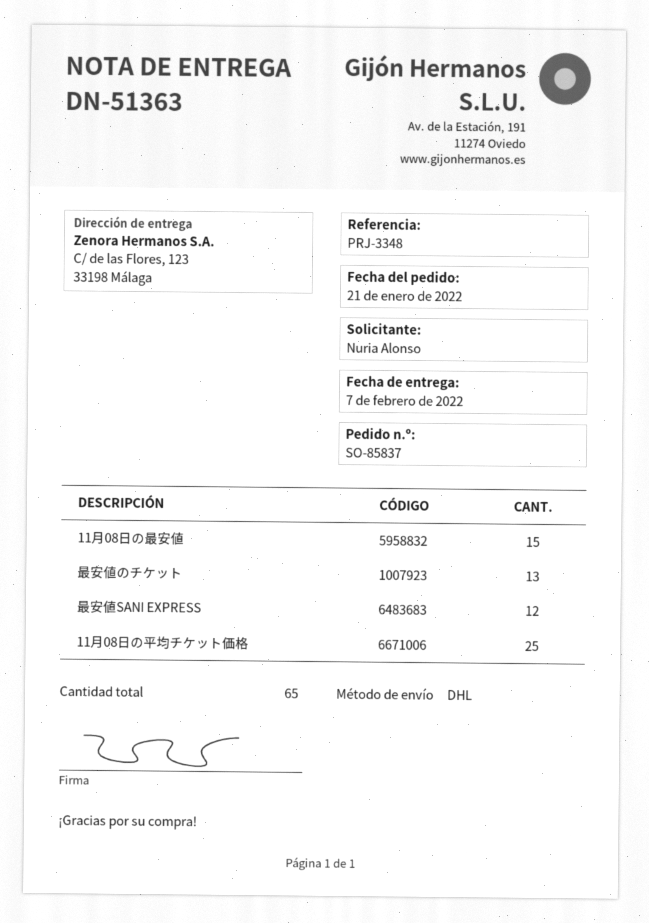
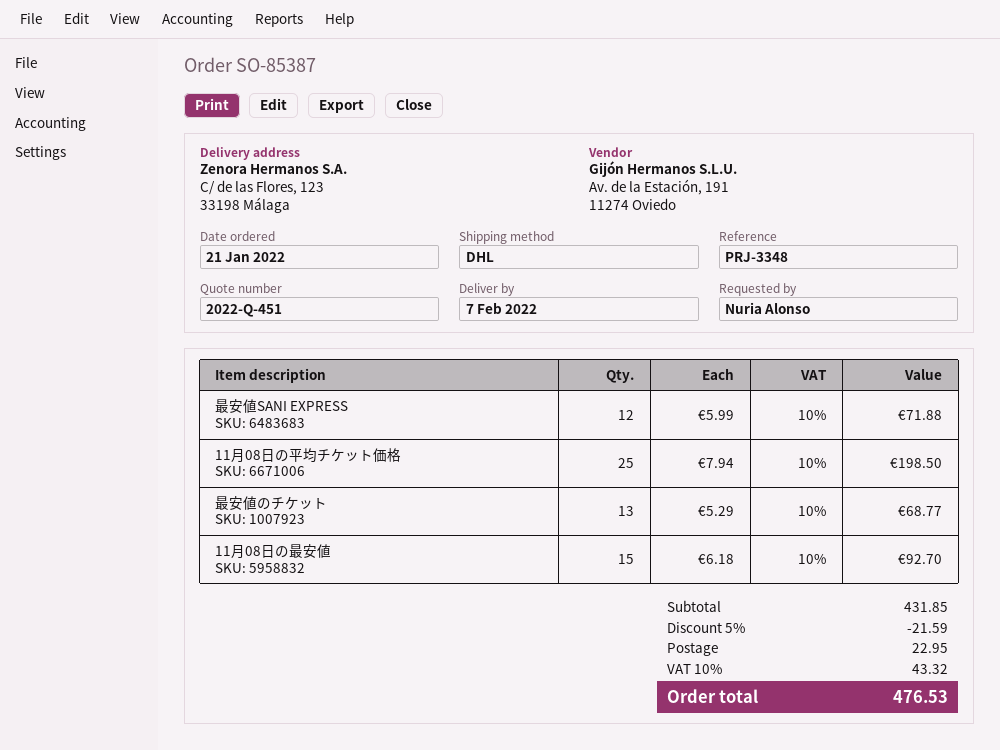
order number: SO-85837 -> SO-85387

